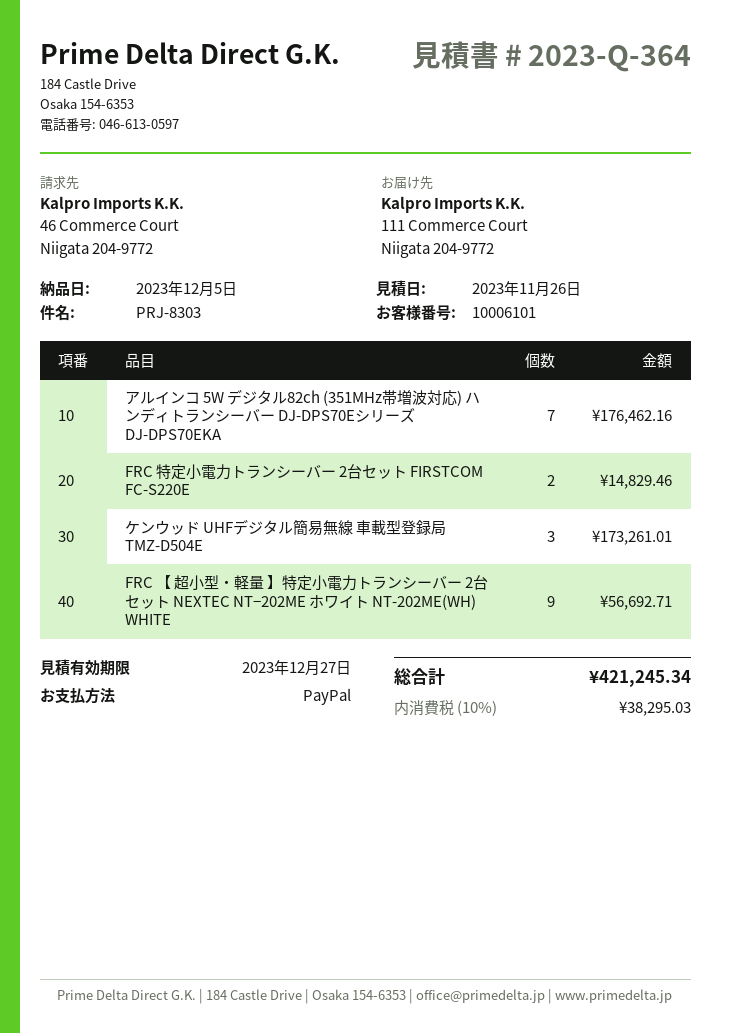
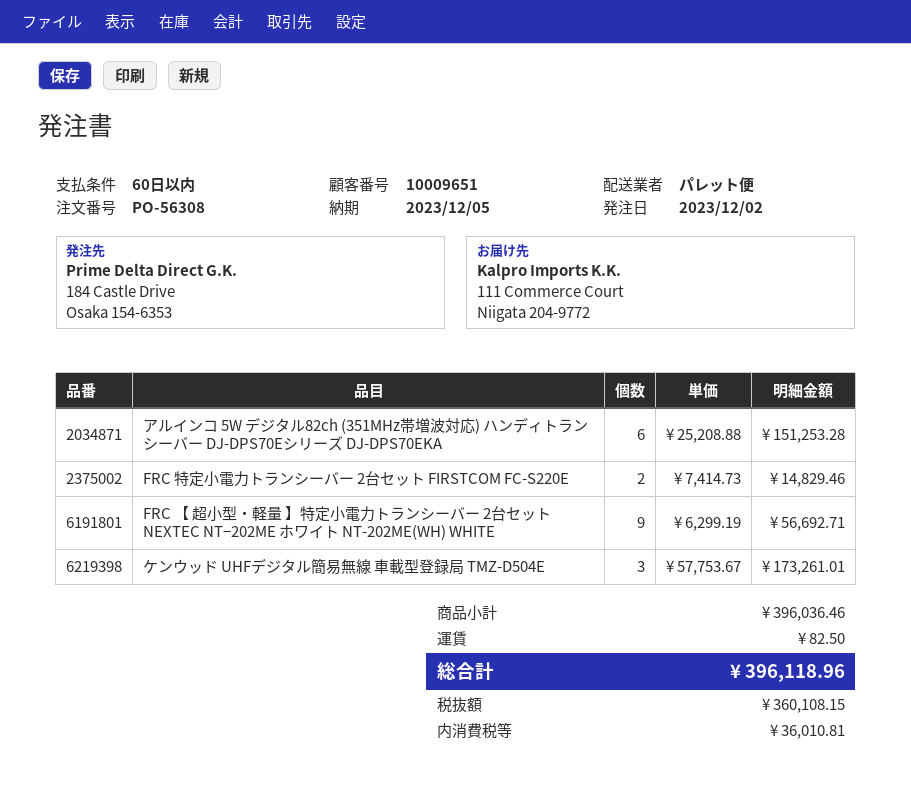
customer number: 10006101 -> 10009651
アルインコ 5W デジタル82ch (351MHz帯増波対応) ハンディトランシーバー DJ-DPS70Eシリーズ DJ-DPS70EKA: 7 for 176462.16 -> 6 for 151253.28
shipping: none -> 82.50
tax: 38295.03 -> 36010.81
total: 421245.34 -> 396118.96

